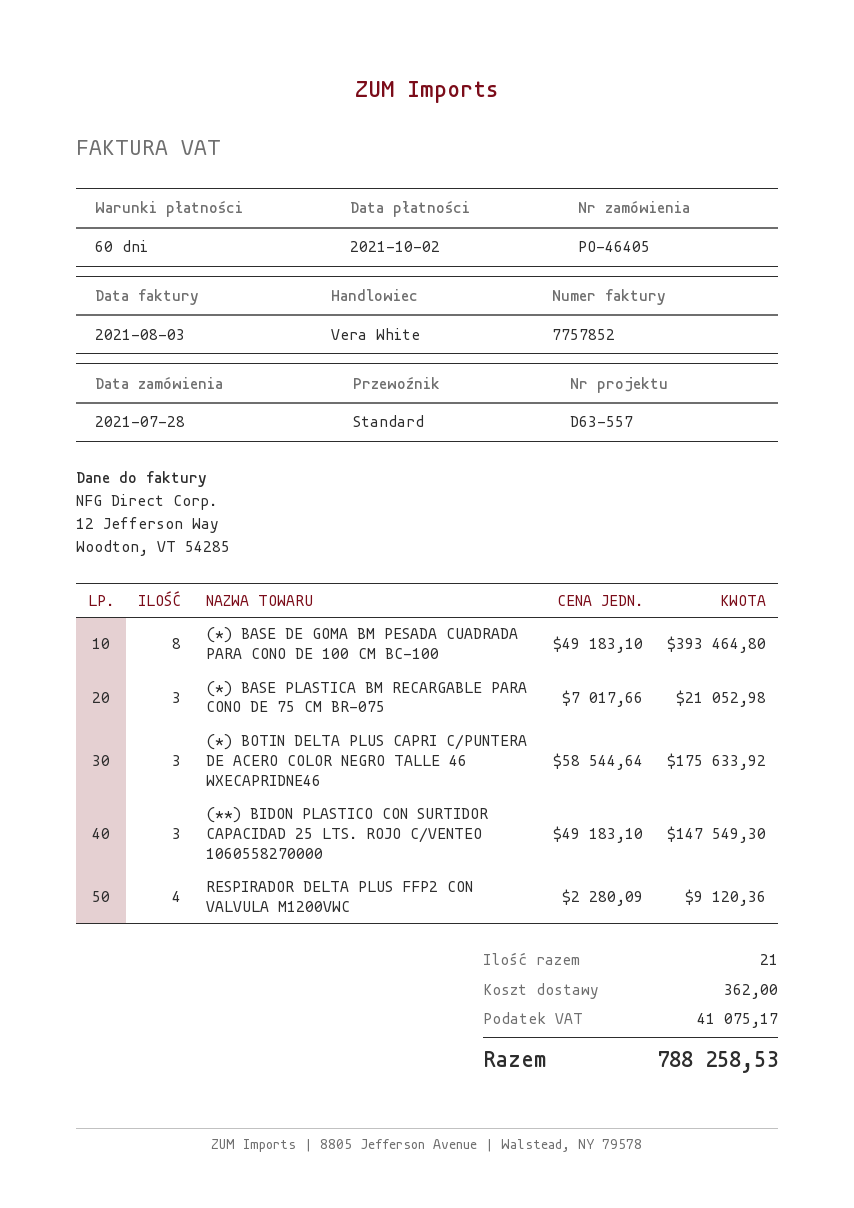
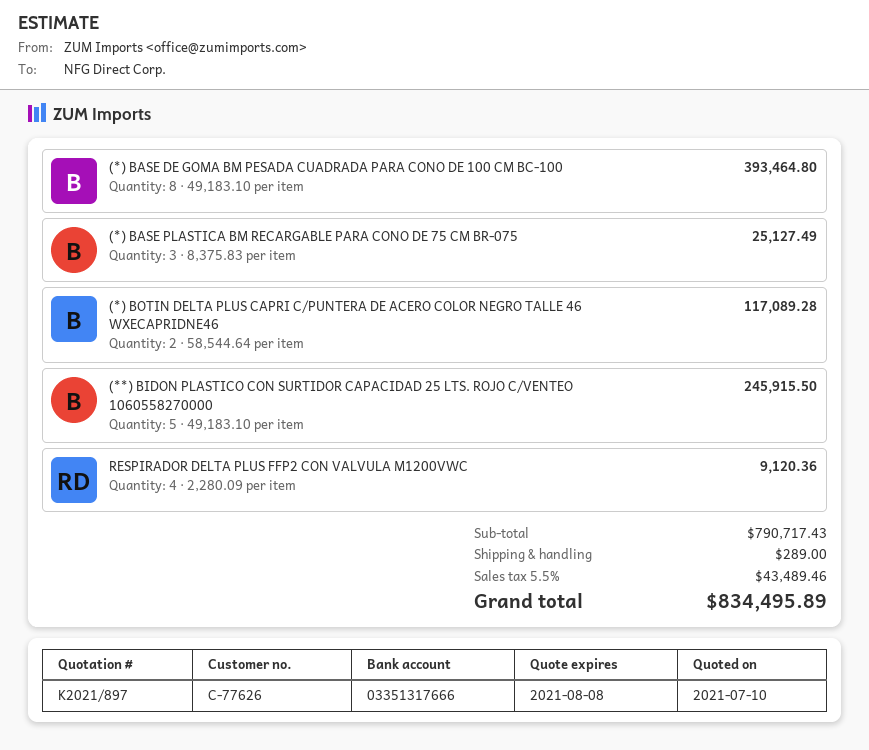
(*) BASE PLASTICA BM RECARGABLE PARA CONO DE 75 CM BR-075: 3 x 7017.66 = 21052.98 -> 3 x 8375.83 = 25127.49
(*) BOTIN DELTA PLUS CAPRI C/PUNTERA DE ACERO COLOR NEGRO TALLE 46 WXECAPRIDNE46: 3 x 58544.64 = 175633.92 -> 2 x 58544.64 = 117089.28
(**) BIDON PLASTICO CON SURTIDOR CAPACIDAD 25 LTS. ROJO C/VENTEO 1060558270000: 3 x 49183.10 = 147549.30 -> 5 x 49183.10 = 245915.50
shipping: 362.00 -> 289.00
tax: 41075.17 -> 43489.46
total: 788258.53 -> 834495.89

